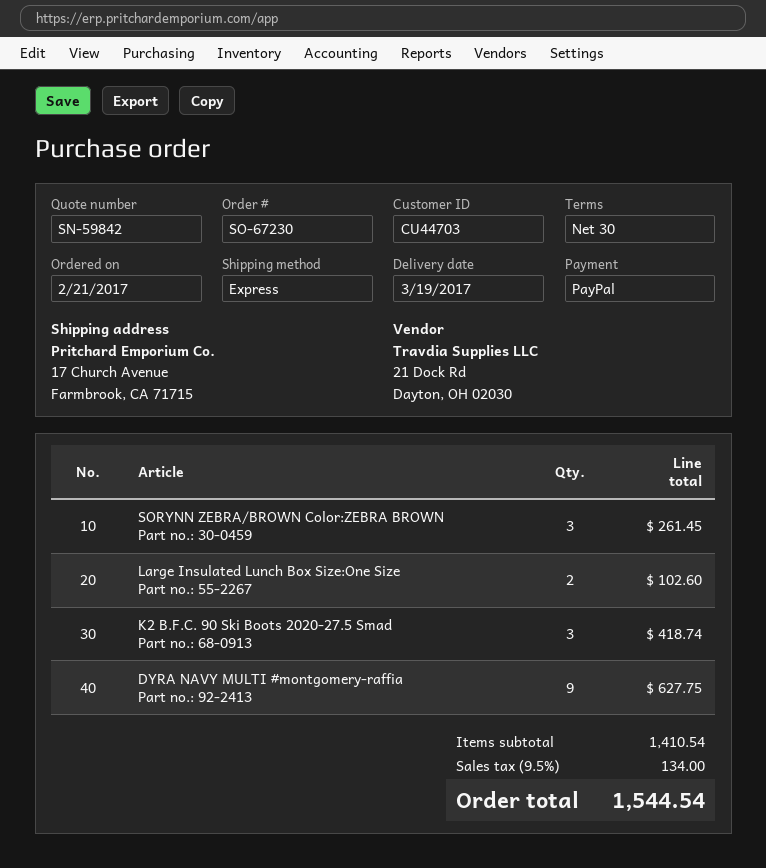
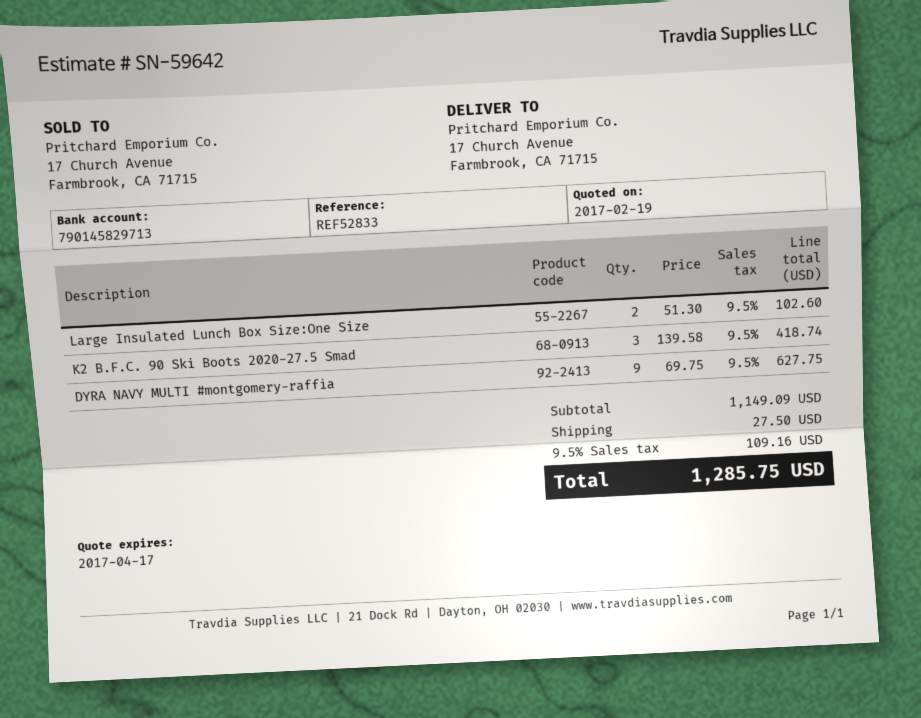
quote number: SN-59842 -> SN-59642
SORYNN ZEBRA/BROWN Color:ZEBRA BROWN: 3 for 261.45 -> none
subtotal: 1410.54 -> 1149.09
shipping: none -> 27.50
tax: 9.5% = 134.00 -> 9.5% = 109.16
total: 1544.54 -> 1285.75

